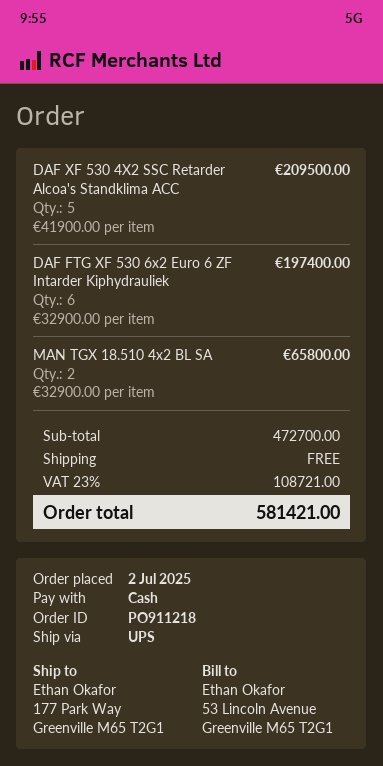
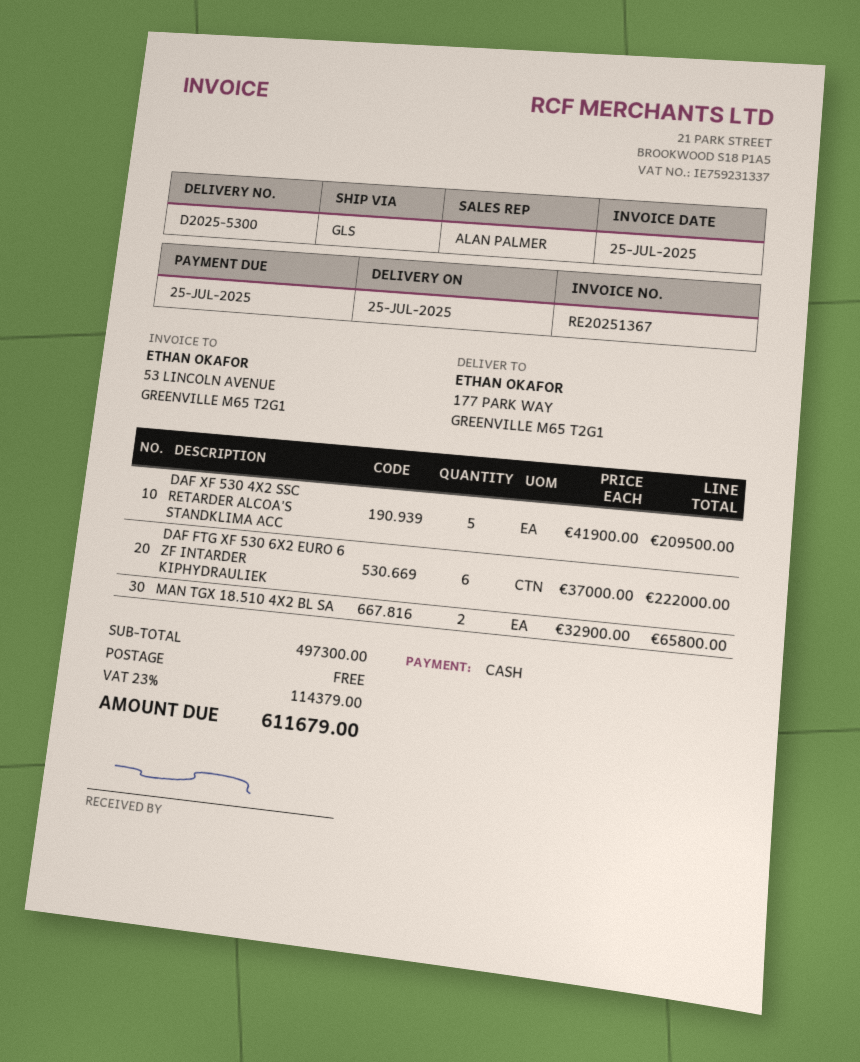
shipping method: UPS -> GLS
DAF FTG XF 530 6x2 Euro 6 ZF Intarder Kiphydrauliek: 6 x 32900.00 = 197400.00 -> 6 x 37000.00 = 222000.00
subtotal: 472700.00 -> 497300.00
tax: 23% = 108721.00 -> 23% = 114379.00
total: 581421.00 -> 611679.00

